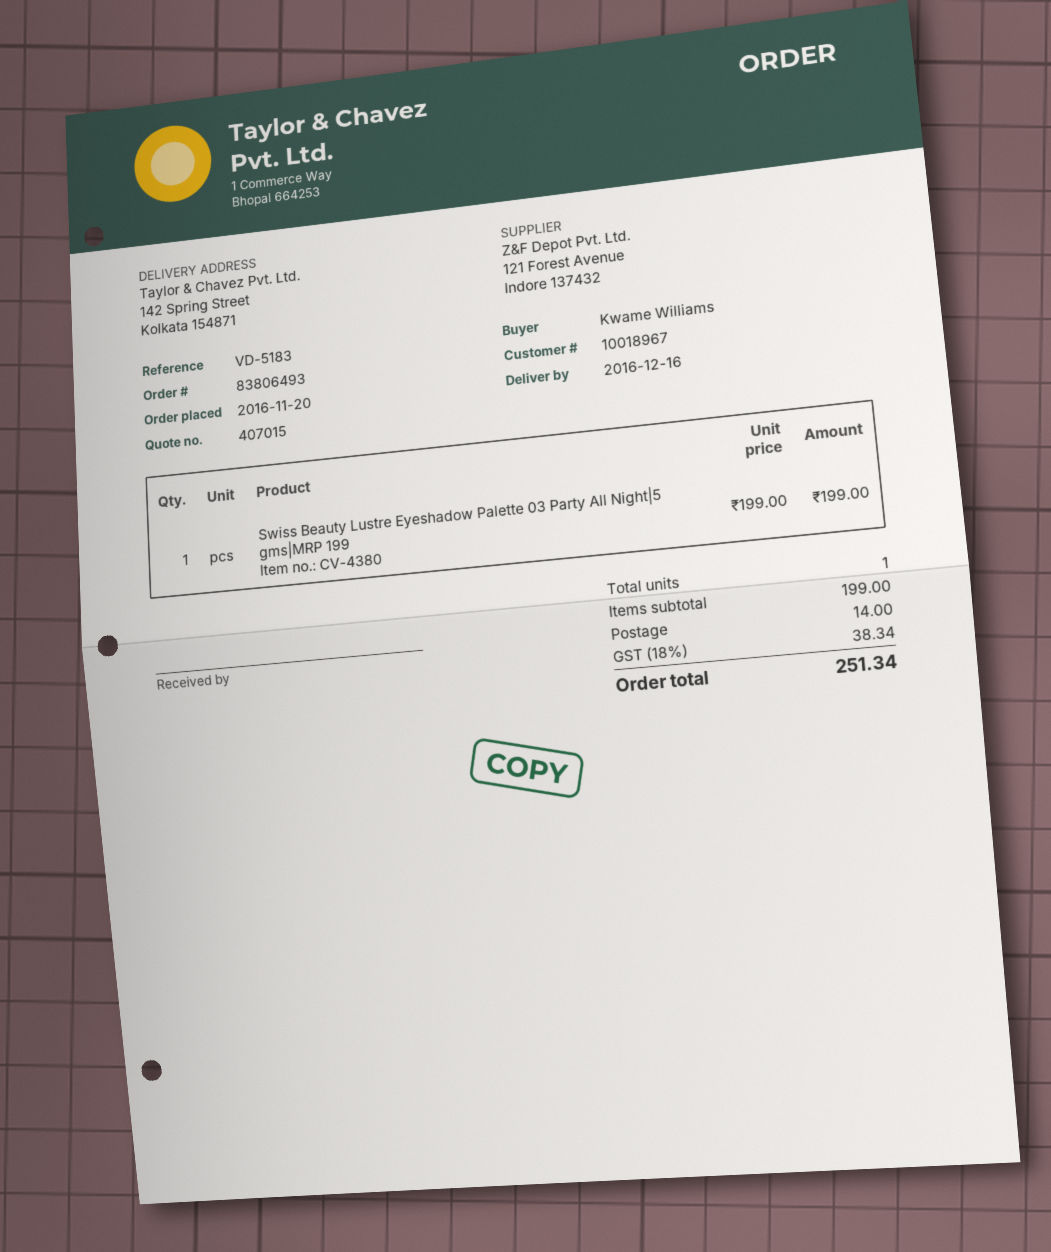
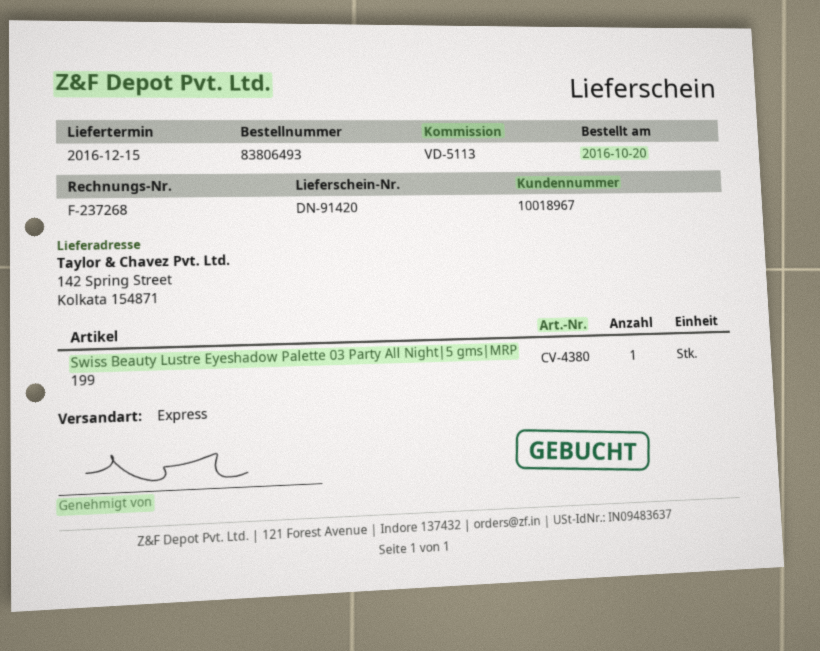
order date: 2016-11-20 -> 2016-10-20
delivery date: 2016-12-16 -> 2016-12-15
reference: VD-5183 -> VD-5113

